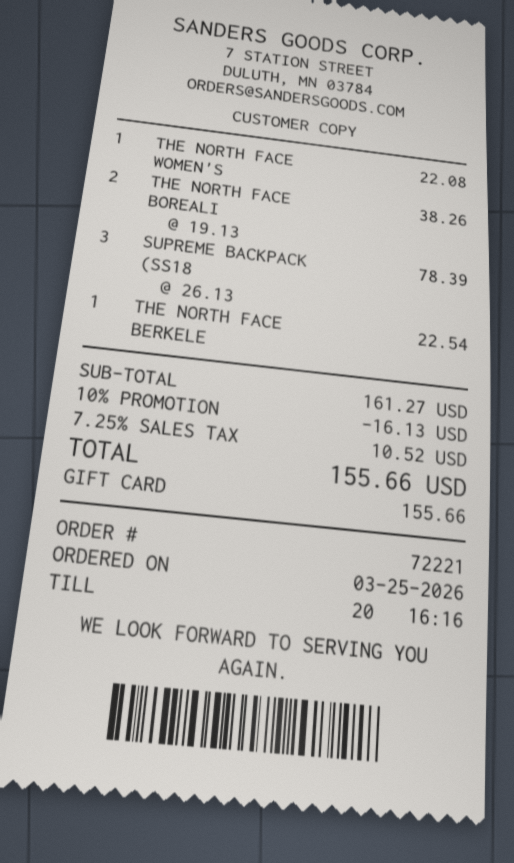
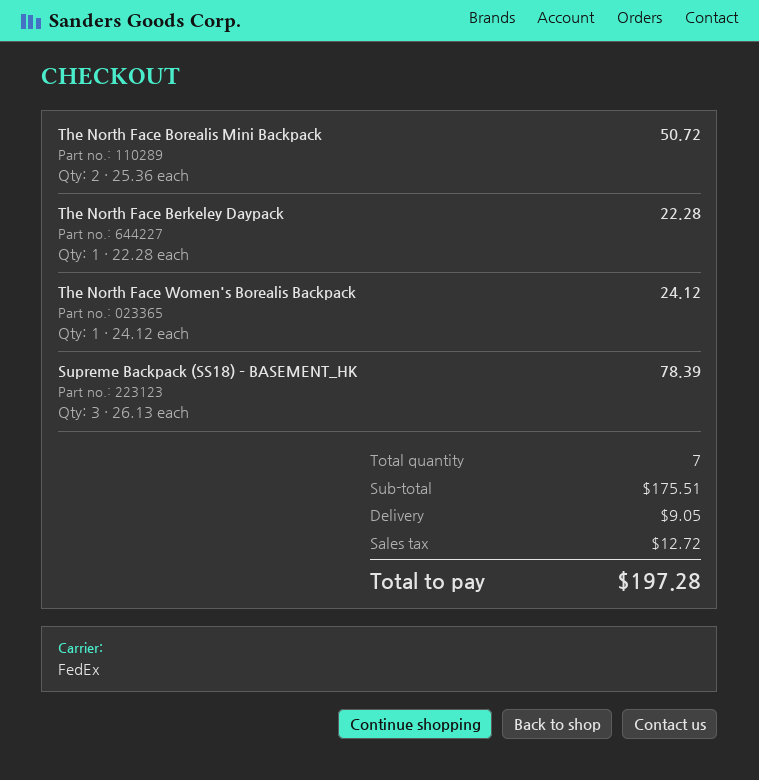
THE NORTH FACE WOMEN'S: 1 x 22.08 = 22.08 -> 1 x 24.12 = 24.12
THE NORTH FACE BOREALI: 2 x 19.13 = 38.26 -> 2 x 25.36 = 50.72
THE NORTH FACE BERKELE: 1 x 22.54 = 22.54 -> 1 x 22.28 = 22.28
subtotal: 161.27 -> 175.51
discount: 10% = 16.13 -> none
shipping: none -> 9.05
tax: 10.52 -> 12.72
total: 155.66 -> 197.28

